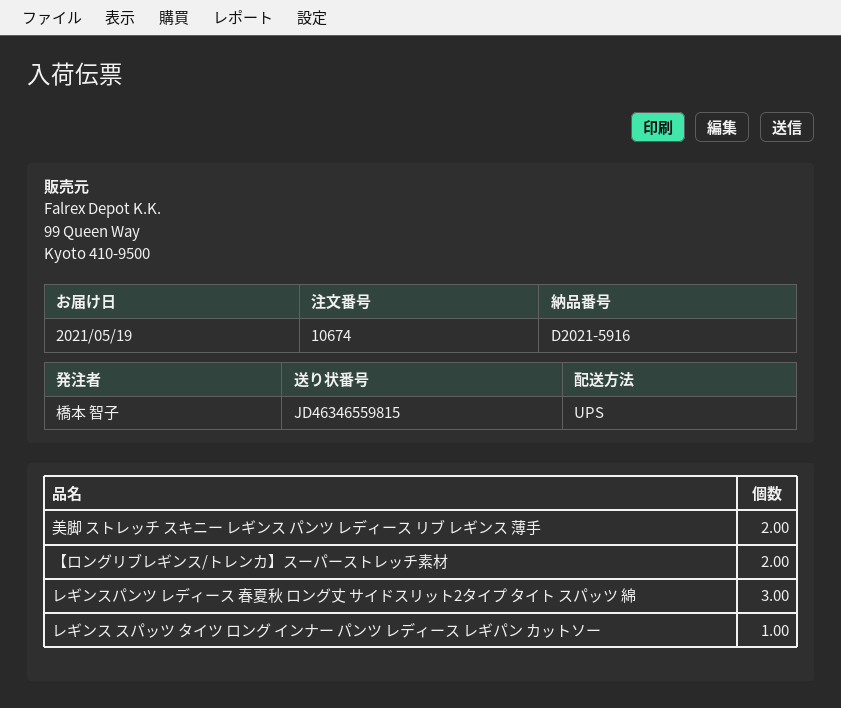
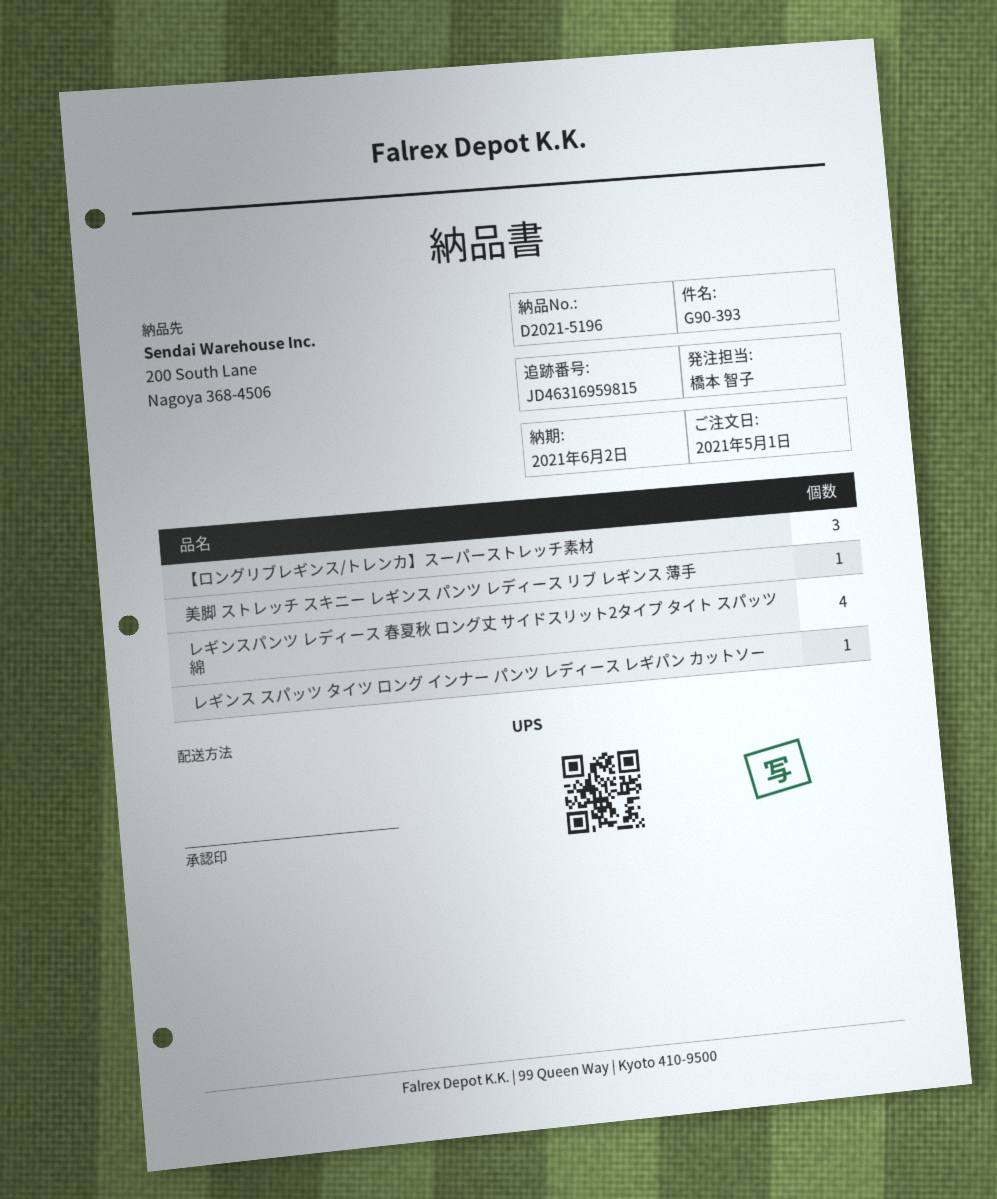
delivery note number: D2021-5916 -> D2021-5196
delivery date: 2021-05-19 -> 2021-06-02
tracking number: JD46346559815 -> JD46316959815
美脚 ストレッチ スキニー レギンス パンツ レディース リブ レギンス 薄手: 2 -> 1
【ロングリブレギンス/トレンカ】スーパーストレッチ素材: 2 -> 3
レギンスパンツ レディース 春夏秋 ロング丈 サイドスリット2タイプ タイト スパッツ 綿: 3 -> 4

